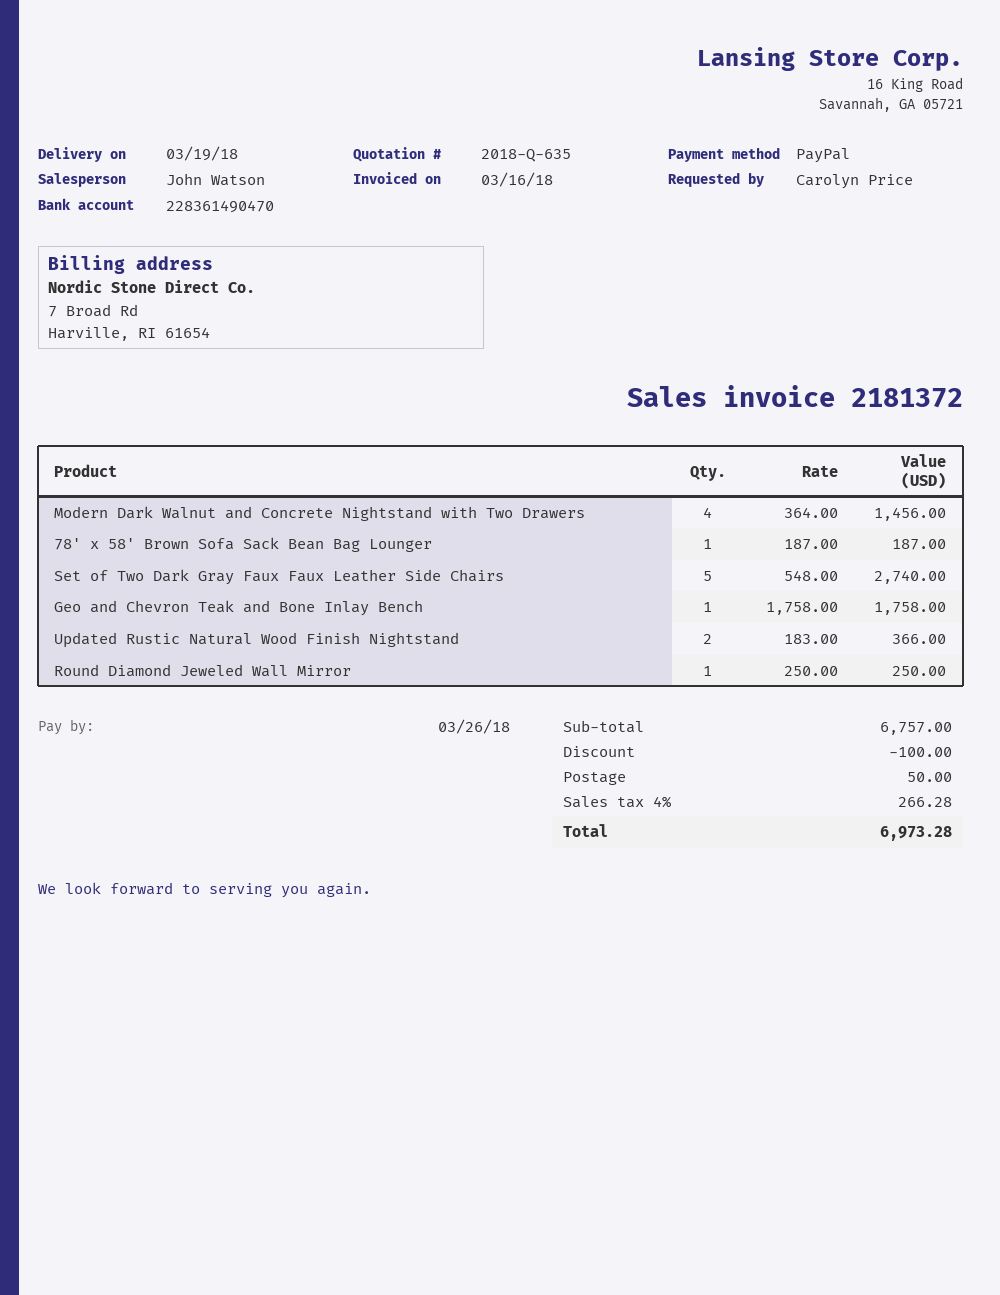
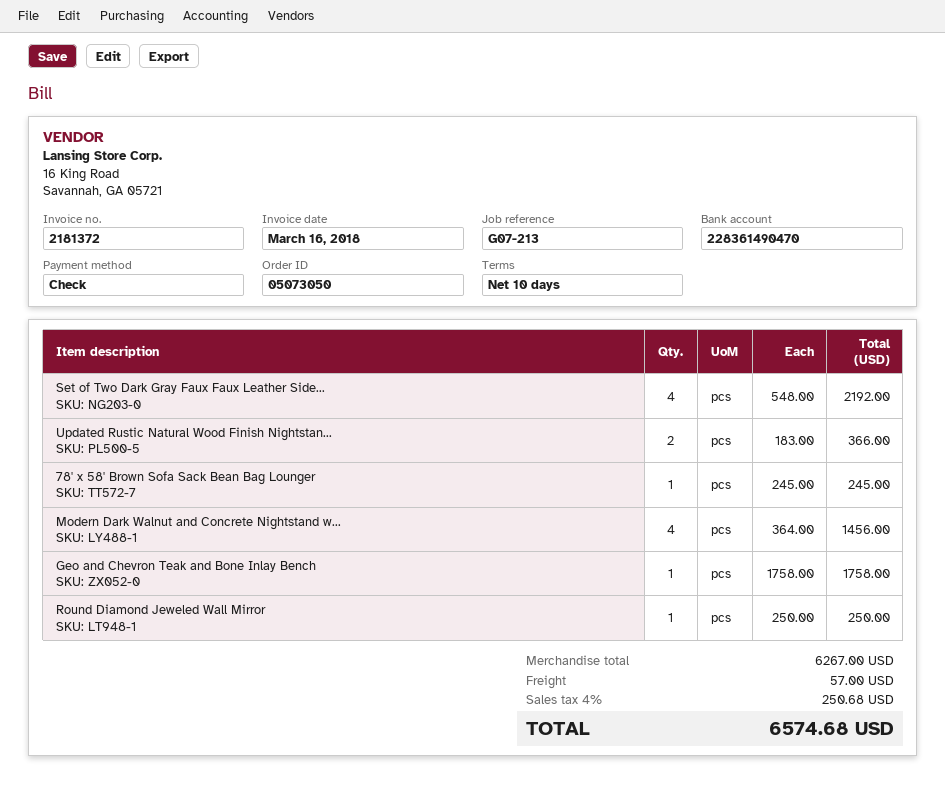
payment method: PayPal -> cheque
78' x 58' Brown Sofa Sack Bean Bag Lounger: 1 x 187.00 = 187.00 -> 1 x 245.00 = 245.00
Set of Two Dark Gray Faux Faux Leather Side Chairs: 5 x 548.00 = 2740.00 -> 4 x 548.00 = 2192.00
subtotal: 6757.00 -> 6267.00
discount: 100.00 -> none
shipping: 50.00 -> 57.00
tax: 4% = 266.28 -> 4% = 250.68
total: 6973.28 -> 6574.68

